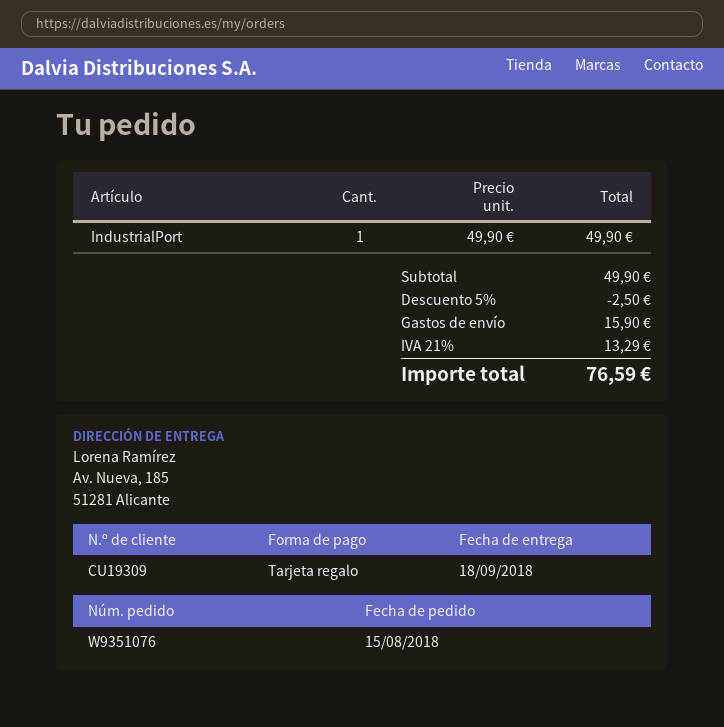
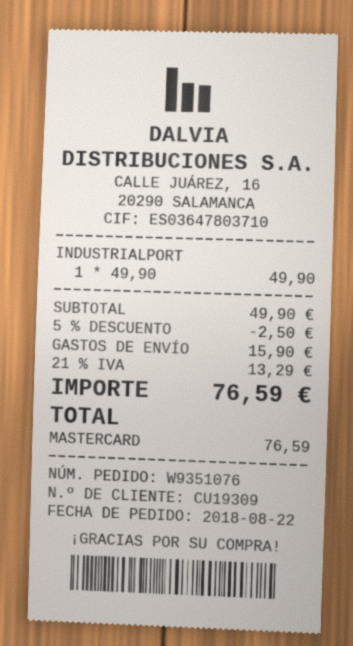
order date: 2018-08-15 -> 2018-08-22
payment method: gift card -> Mastercard

